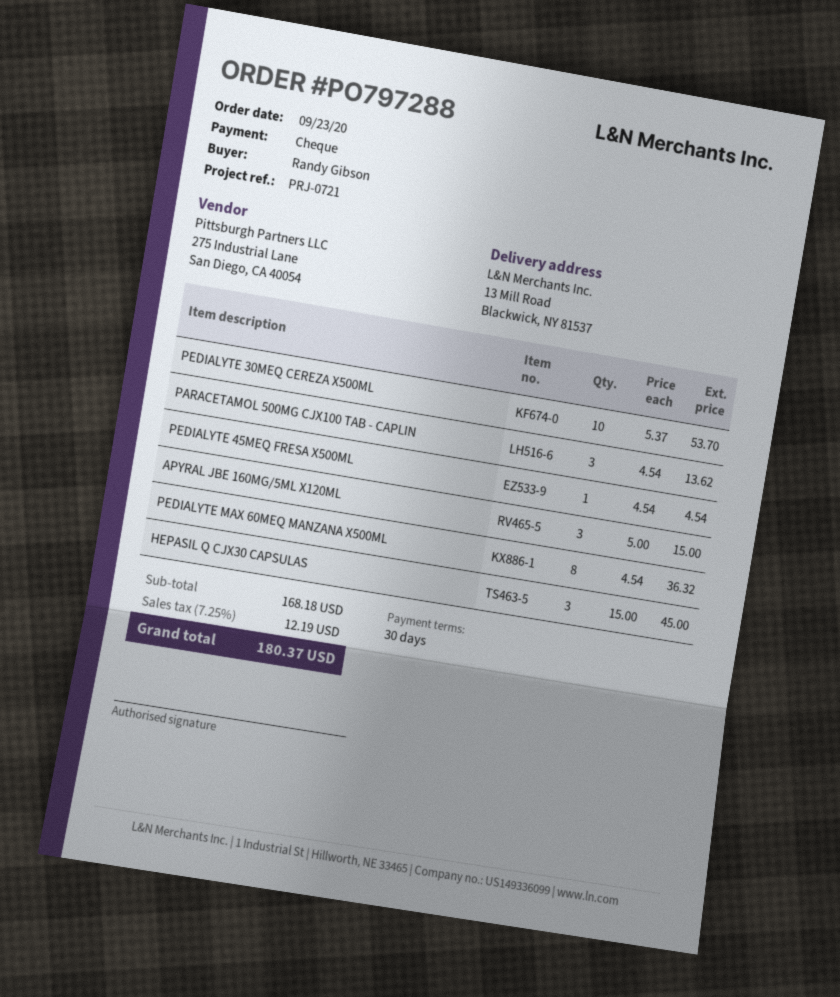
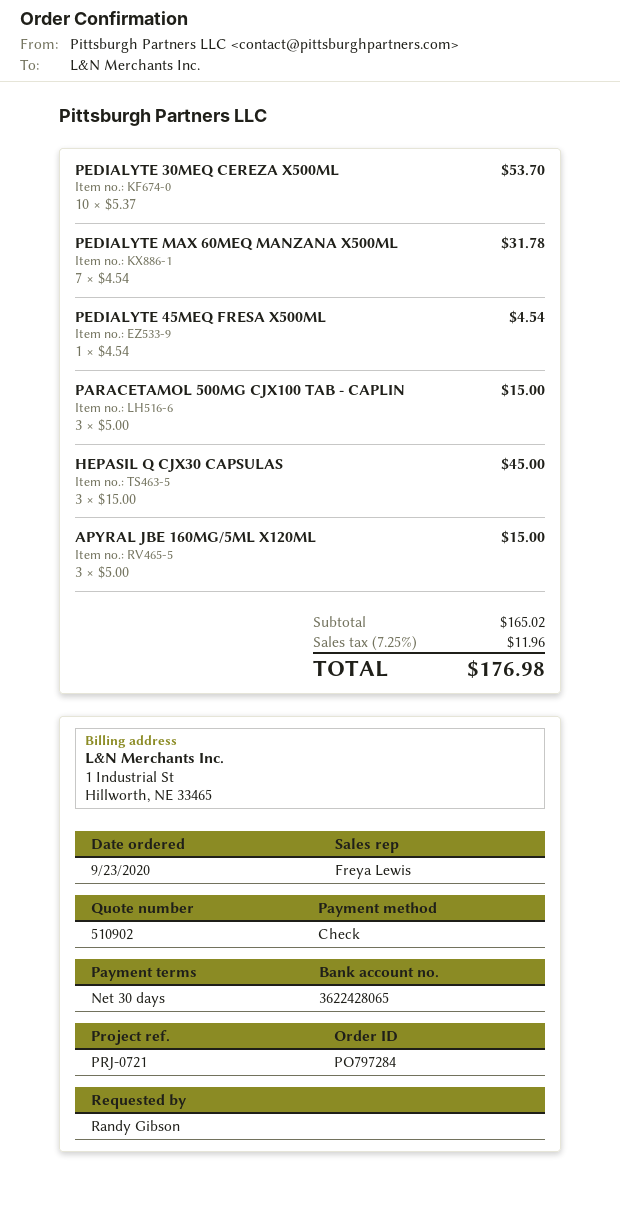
order number: PO797288 -> PO797284
PARACETAMOL 500MG CJX100 TAB - CAPLIN: 3 x 4.54 = 13.62 -> 3 x 5.00 = 15.00
PEDIALYTE MAX 60MEQ MANZANA X500ML: 8 x 4.54 = 36.32 -> 7 x 4.54 = 31.78
subtotal: 168.18 -> 165.02
tax: 7.25% = 12.19 -> 7.25% = 11.96
total: 180.37 -> 176.98

